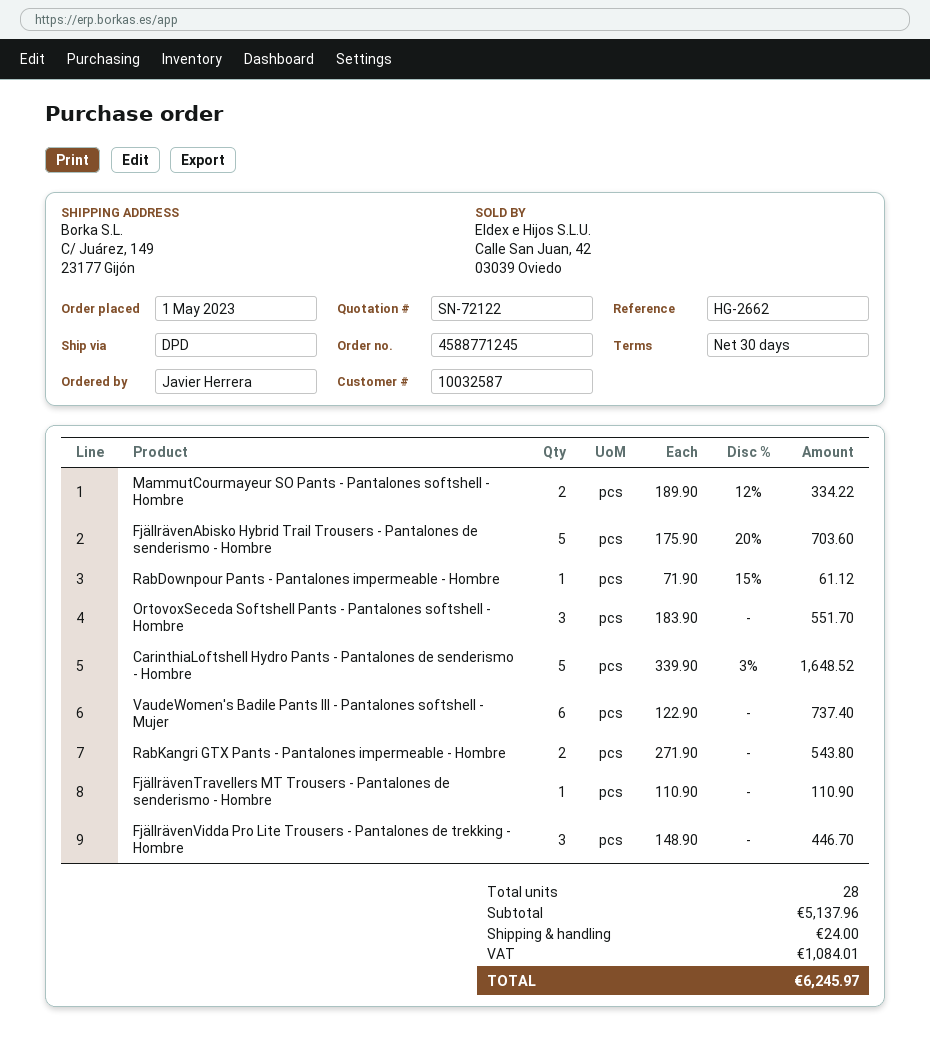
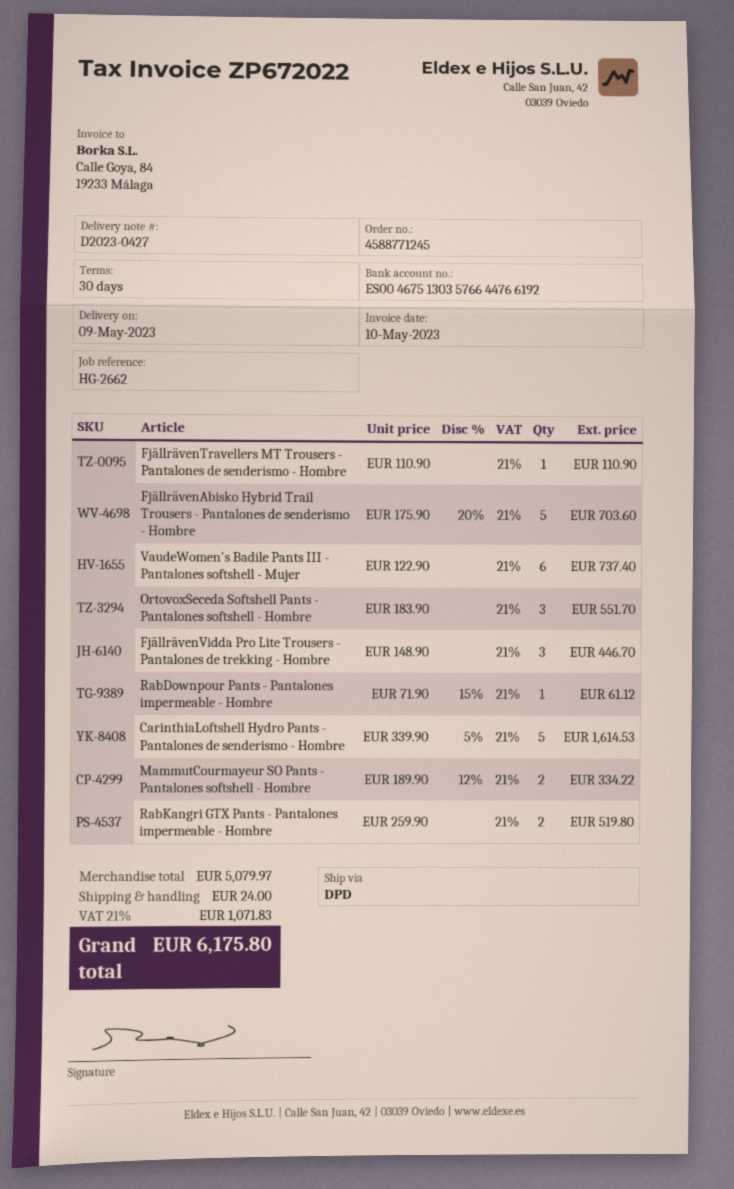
CarinthiaLoftshell Hydro Pants - Pantalones de senderismo - Hombre: 5 x 339.90 - 3% = 1648.52 -> 5 x 339.90 - 5% = 1614.53
RabKangri GTX Pants - Pantalones impermeable - Hombre: 2 x 271.90 = 543.80 -> 2 x 259.90 = 519.80
subtotal: 5137.96 -> 5079.97
tax: 1084.01 -> 1071.83
total: 6245.97 -> 6175.80

